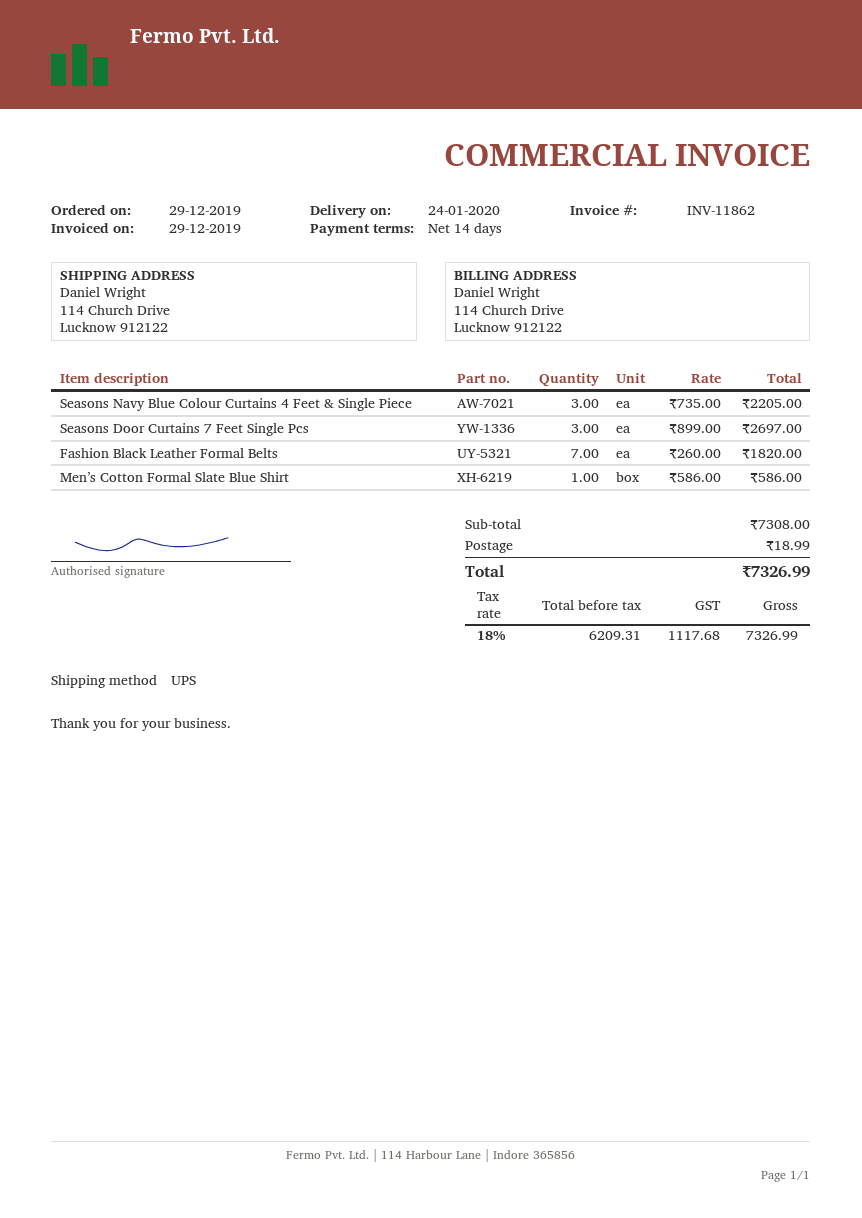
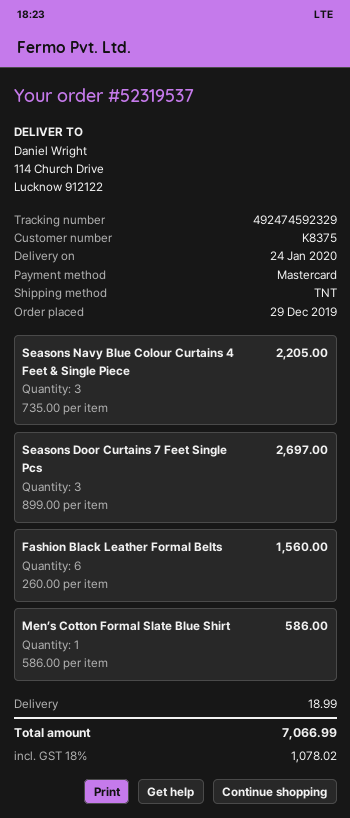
shipping method: UPS -> TNT
Fashion Black Leather Formal Belts: 7 x 260.00 = 1820.00 -> 6 x 260.00 = 1560.00
tax: 18% = 1117.68 -> 18% = 1078.02
total: 7326.99 -> 7066.99

